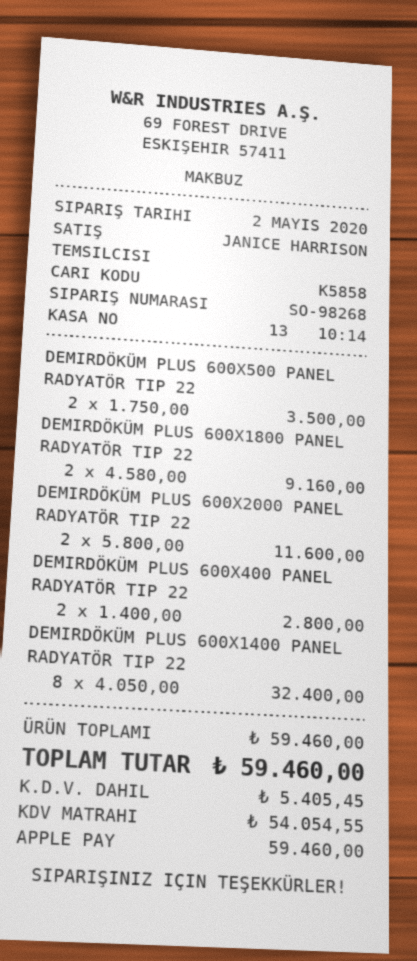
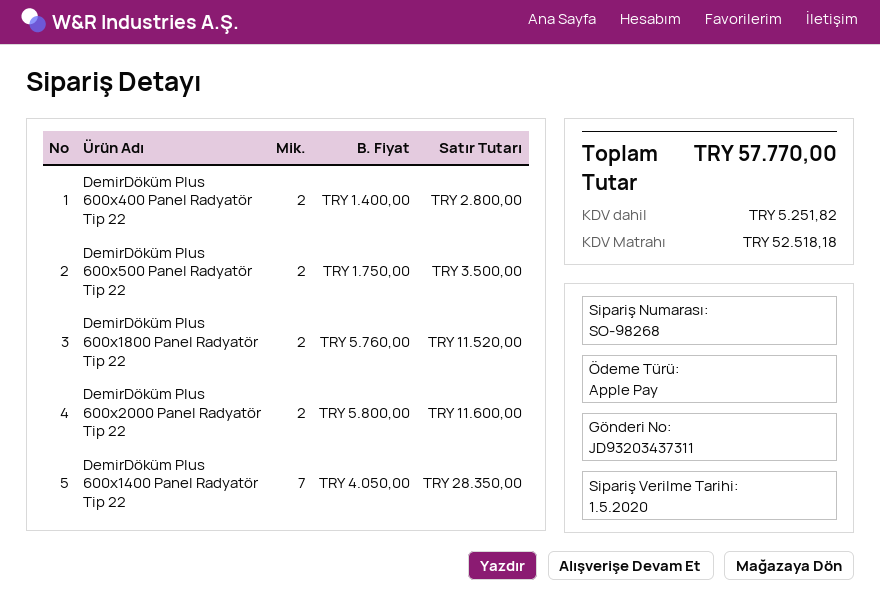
order date: 2020-05-02 -> 2020-05-01
DEMIRDÖKÜM PLUS 600X1800 PANEL RADYATÖR TIP 22: 2 x 4580.00 = 9160.00 -> 2 x 5760.00 = 11520.00
DEMIRDÖKÜM PLUS 600X1400 PANEL RADYATÖR TIP 22: 8 x 4050.00 = 32400.00 -> 7 x 4050.00 = 28350.00
net: 54054.55 -> 52518.18
tax: 5405.45 -> 5251.82
total: 59460.00 -> 57770.00

